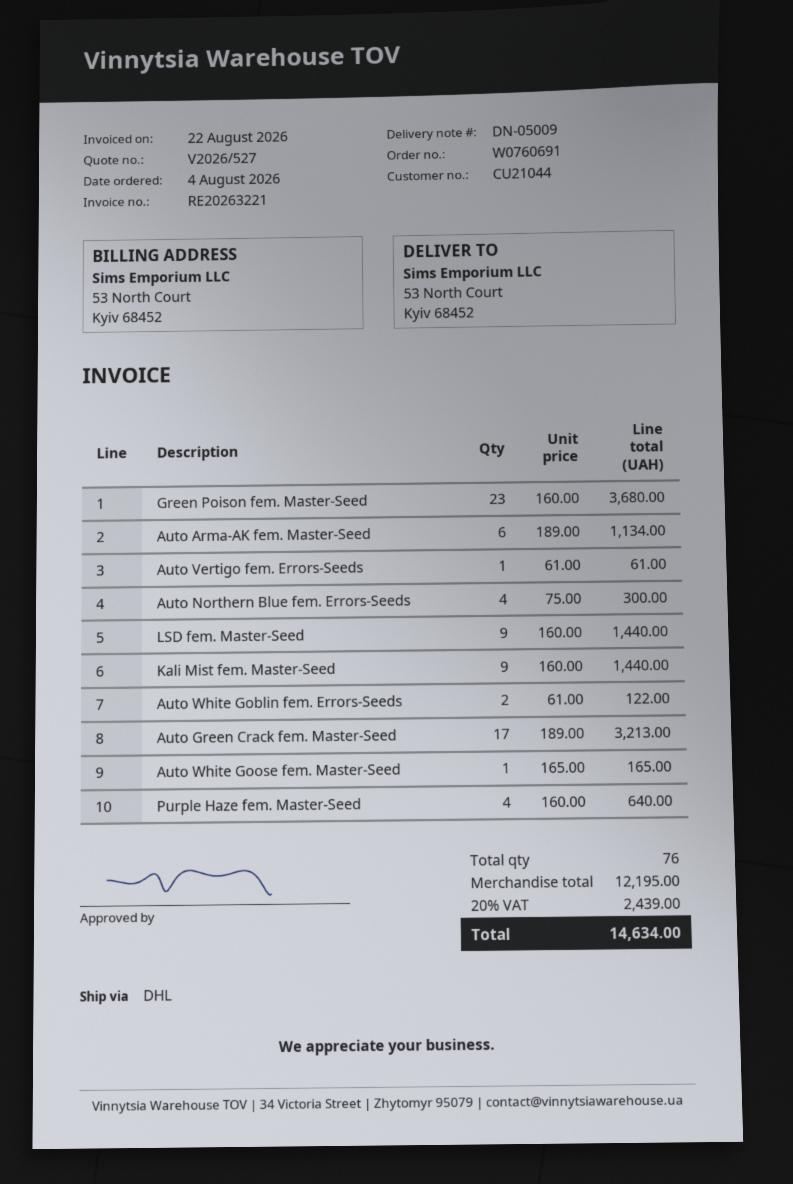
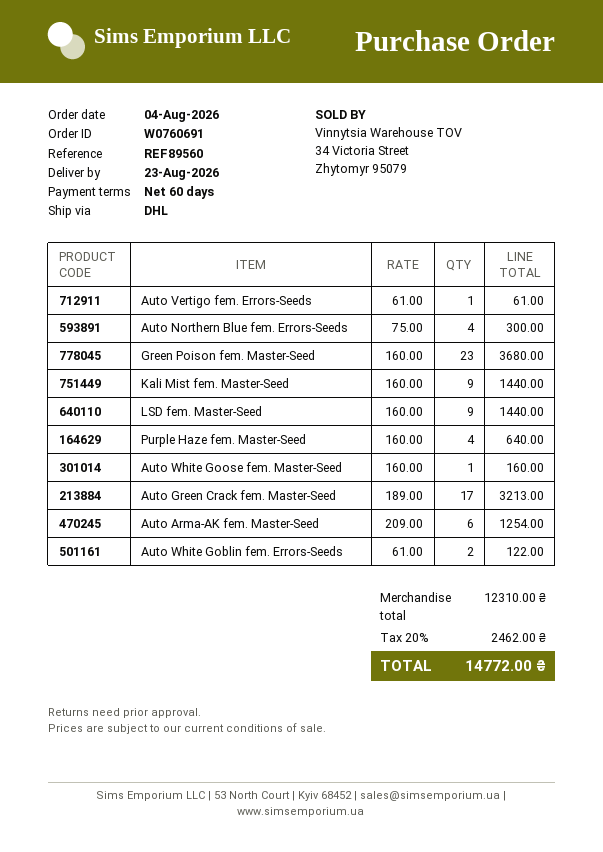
Auto Arma-AK fem. Master-Seed: 6 x 189.00 = 1134.00 -> 6 x 209.00 = 1254.00
Auto White Goose fem. Master-Seed: 1 x 165.00 = 165.00 -> 1 x 160.00 = 160.00
subtotal: 12195.00 -> 12310.00
tax: 20% = 2439.00 -> 20% = 2462.00
total: 14634.00 -> 14772.00

